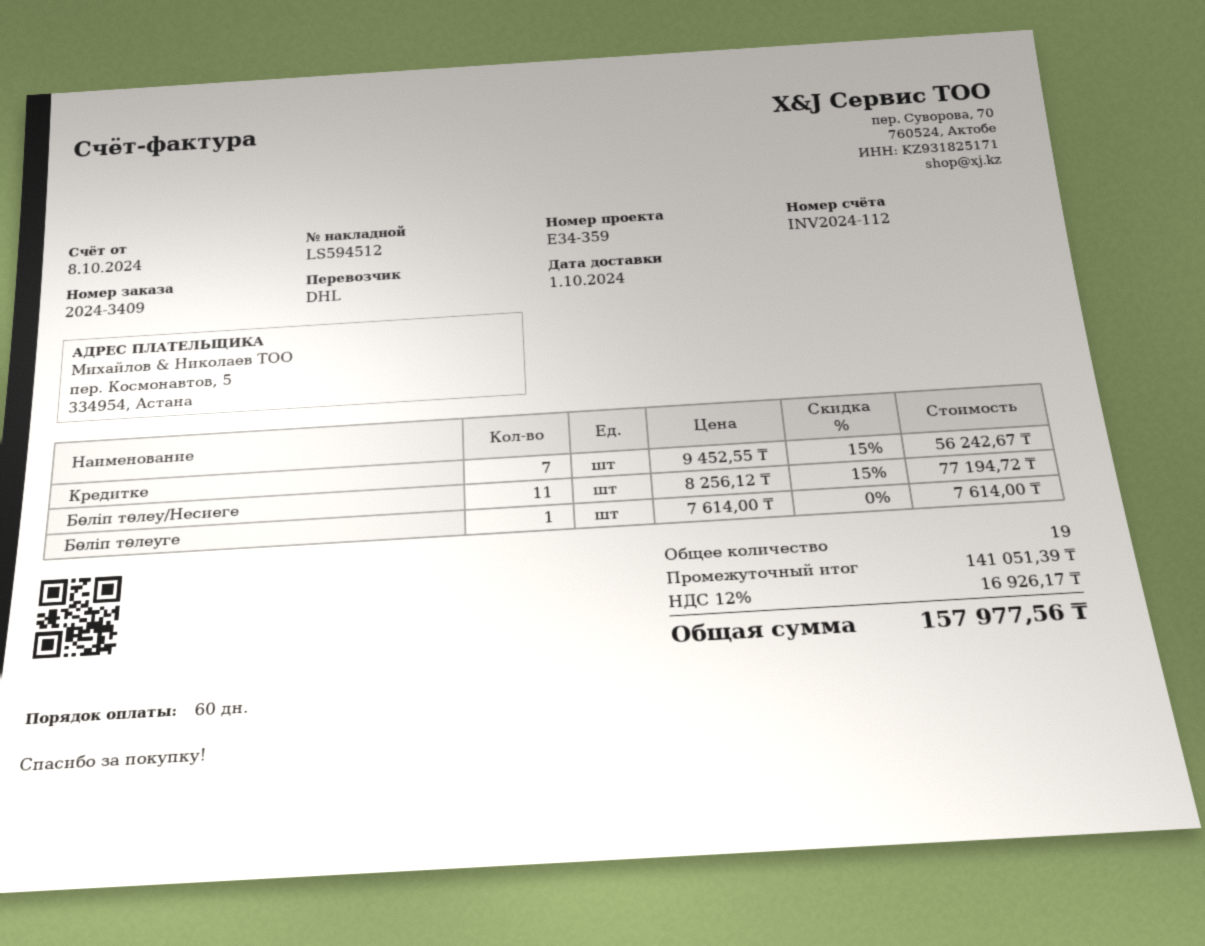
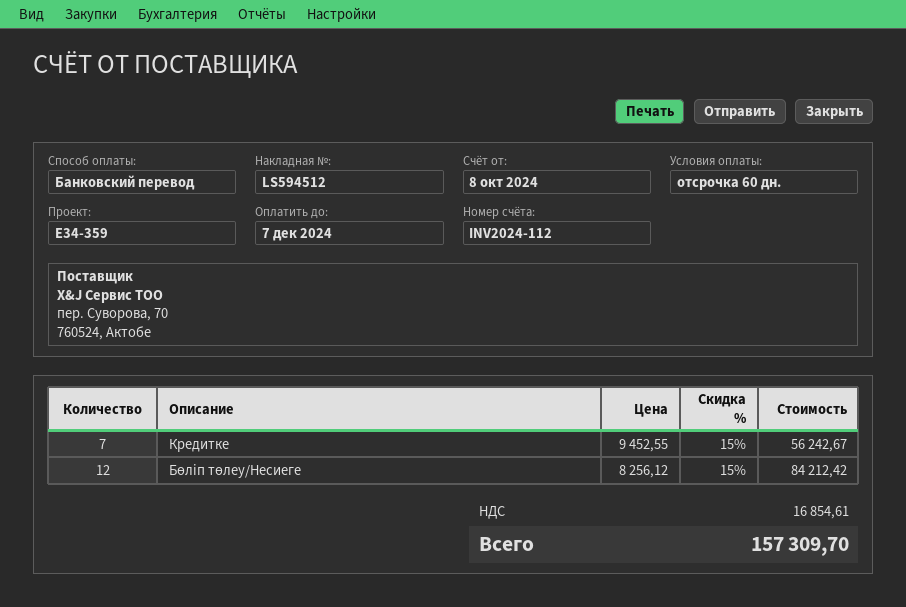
Бөліп төлеу/Несиеге: 11 x 8256.12 - 15% = 77194.72 -> 12 x 8256.12 - 15% = 84212.42
Бөліп төлеуге: 1 x 7614.00 = 7614.00 -> none
tax: 16926.17 -> 16854.61
total: 157977.56 -> 157309.70

